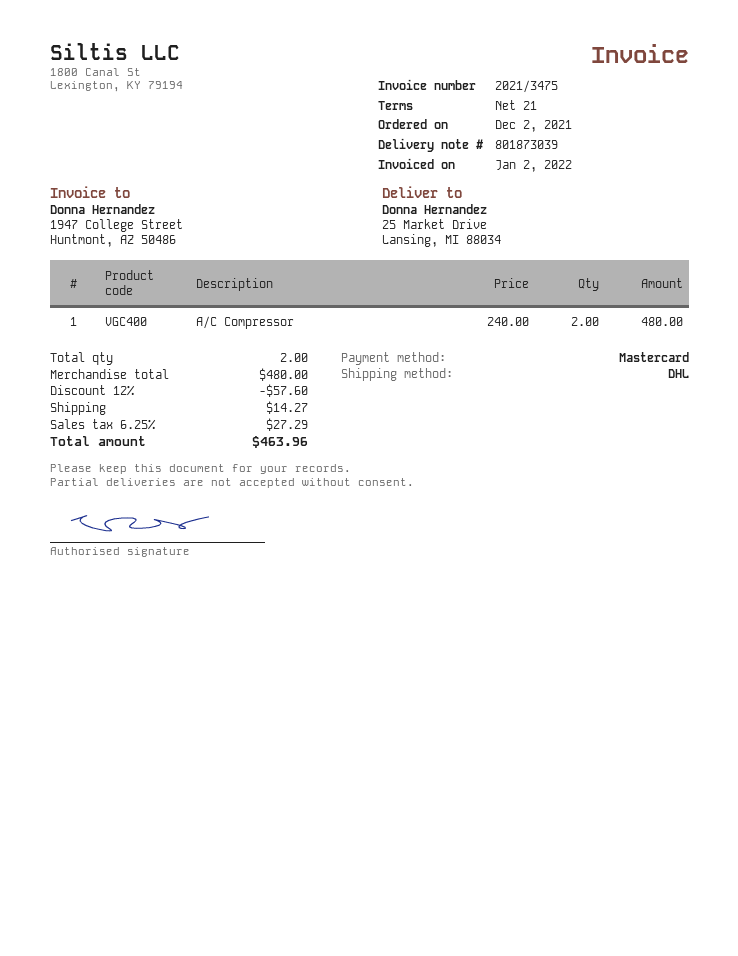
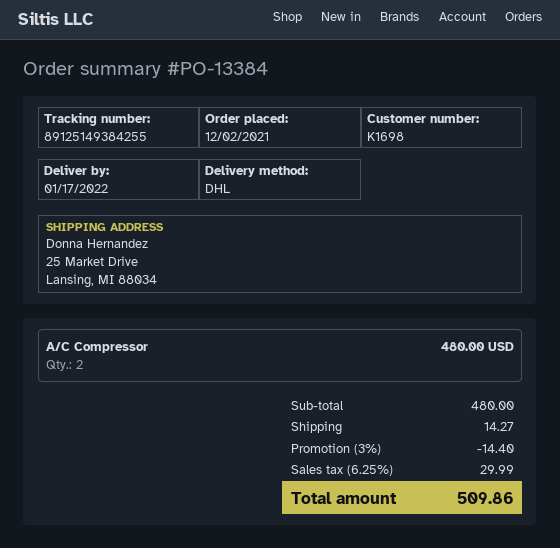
discount: 12% = 57.60 -> 3% = 14.40
tax: 6.25% = 27.29 -> 6.25% = 29.99
total: 463.96 -> 509.86

